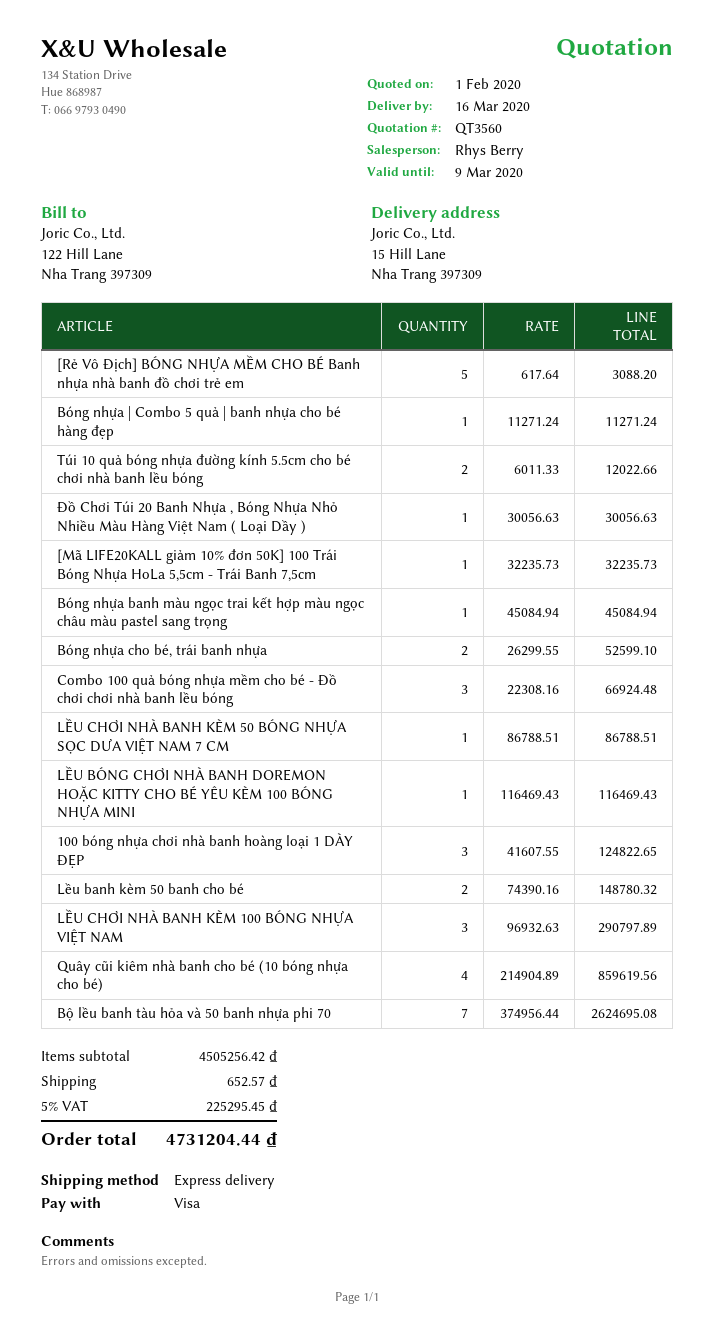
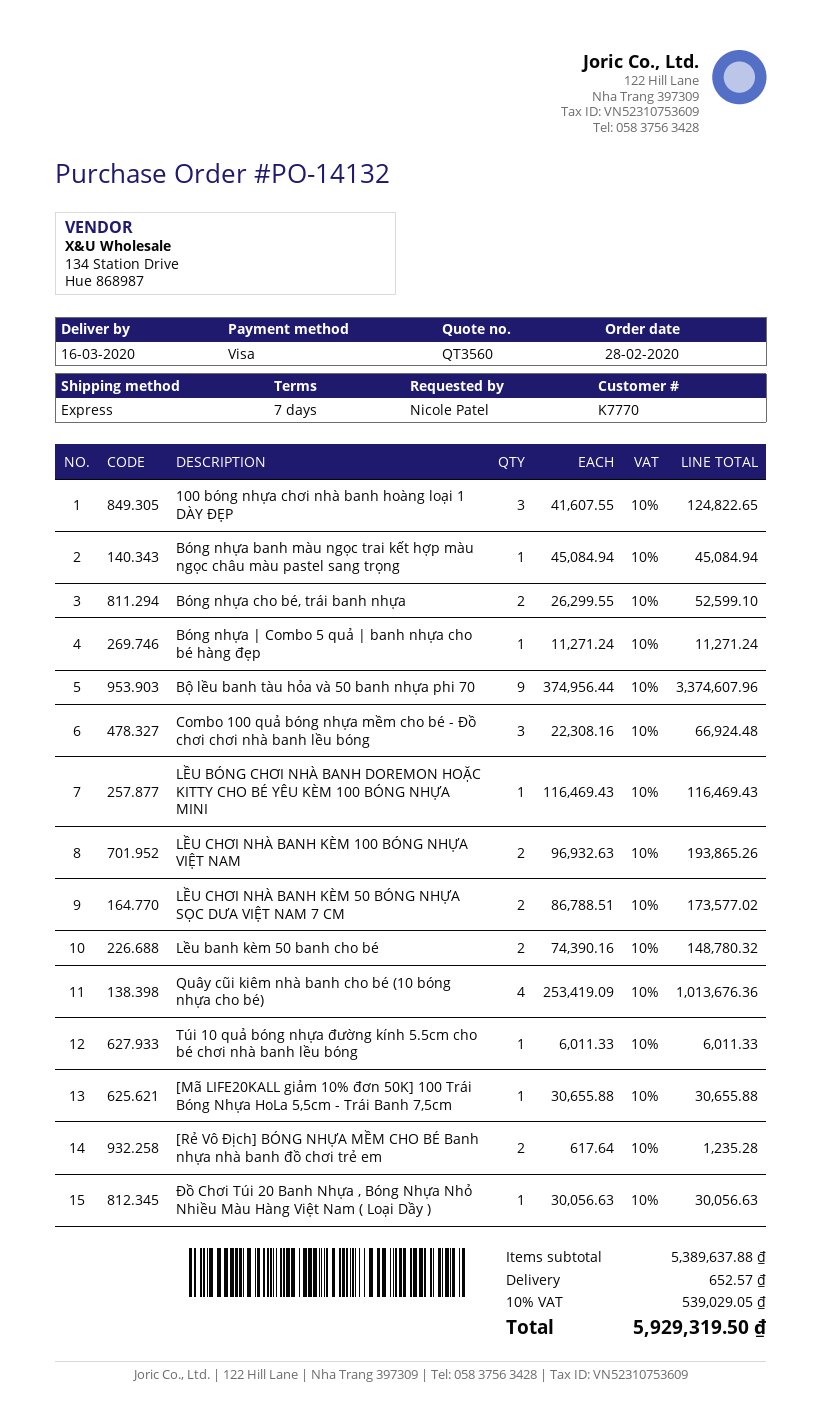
[Rẻ Vô Địch] BÓNG NHỰA MỀM CHO BÉ Banh nhựa nhà banh đồ chơi trẻ em: 5 x 617.64 = 3088.20 -> 2 x 617.64 = 1235.28
Túi 10 quả bóng nhựa đường kính 5.5cm cho bé chơi nhà banh lều bóng: 2 x 6011.33 = 12022.66 -> 1 x 6011.33 = 6011.33
[Mã LIFE20KALL giảm 10% đơn 50K] 100 Trái Bóng Nhựa HoLa 5,5cm - Trái Banh 7,5cm: 1 x 32235.73 = 32235.73 -> 1 x 30655.88 = 30655.88
LỀU CHƠI NHÀ BANH KÈM 50 BÓNG NHỰA SỌC DƯA VIỆT NAM 7 CM: 1 x 86788.51 = 86788.51 -> 2 x 86788.51 = 173577.02
LỀU CHƠI NHÀ BANH KÈM 100 BÓNG NHỰA VIỆT NAM: 3 x 96932.63 = 290797.89 -> 2 x 96932.63 = 193865.26
Quây cũi kiêm nhà banh cho bé (10 bóng nhựa cho bé): 4 x 214904.89 = 859619.56 -> 4 x 253419.09 = 1013676.36
Bộ lều banh tàu hỏa và 50 banh nhựa phi 70: 7 x 374956.44 = 2624695.08 -> 9 x 374956.44 = 3374607.96
subtotal: 4505256.42 -> 5389637.88
tax: 5% = 225295.45 -> 10% = 539029.05
total: 4731204.44 -> 5929319.50

